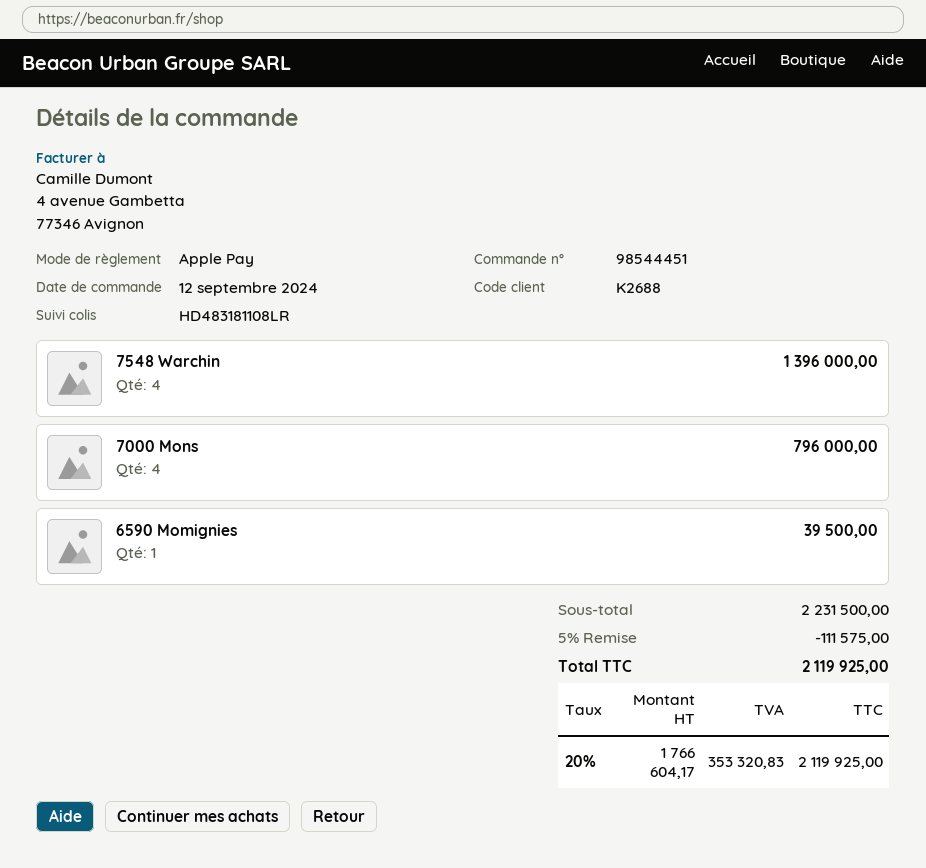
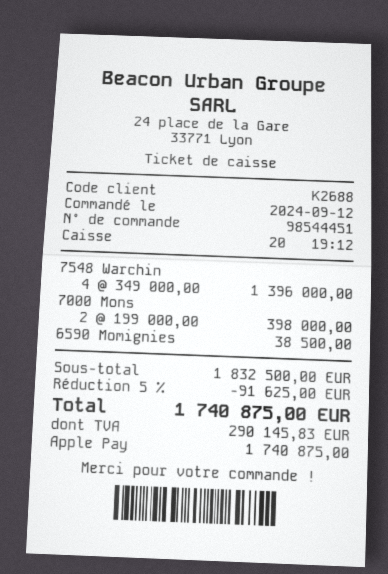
7000 Mons: 4 for 796000.00 -> 2 for 398000.00
6590 Momignies: 1 for 39500.00 -> 1 for 38500.00
subtotal: 2231500.00 -> 1832500.00
discount: 5% = 111575.00 -> 5% = 91625.00
tax: 353320.83 -> 290145.83
total: 2119925.00 -> 1740875.00

